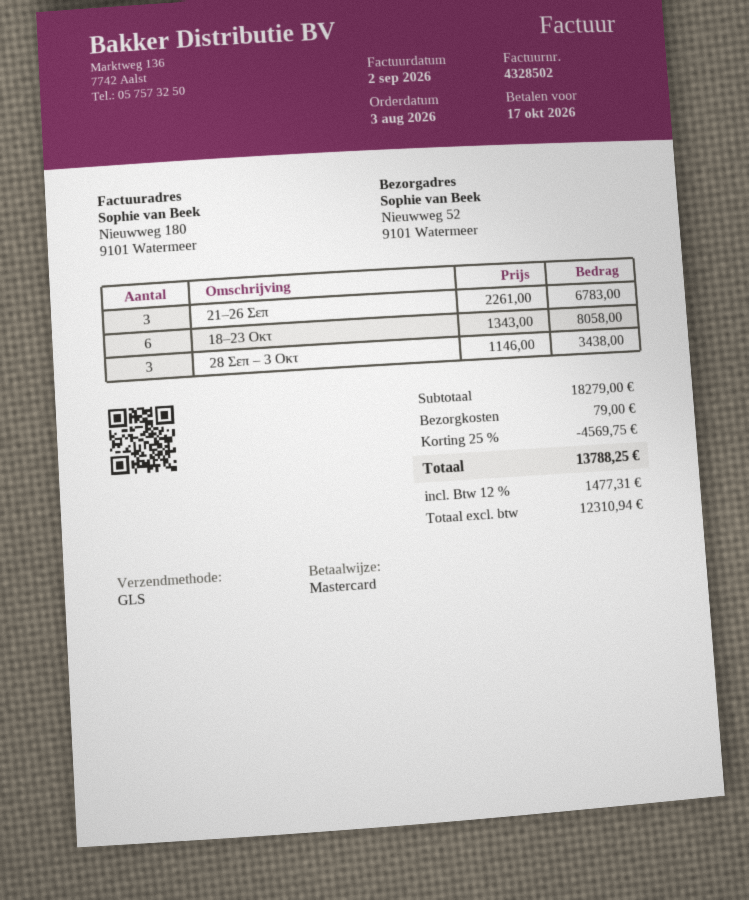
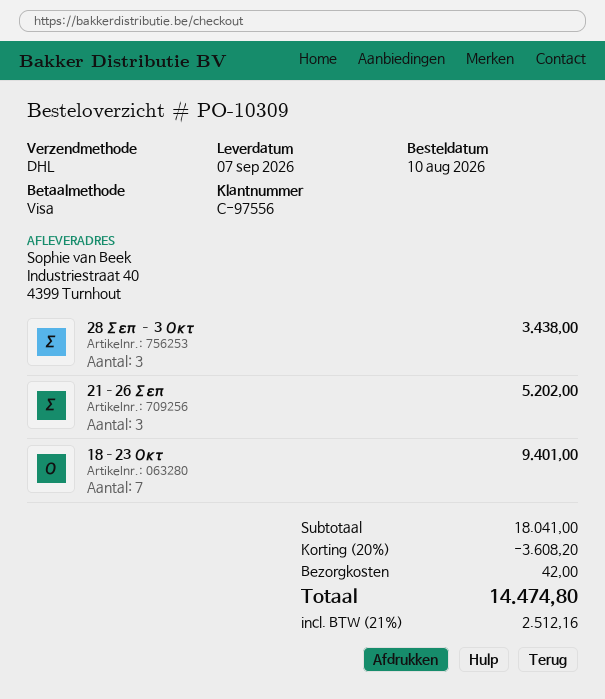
order date: 2026-08-03 -> 2026-08-10
payment method: Mastercard -> Visa
shipping method: GLS -> DHL
ship to: Nieuwweg 52, 9101 Watermeer -> Industriestraat 40, 4399 Turnhout
21–26 Σεπ: 3 for 6783.00 -> 3 for 5202.00
18–23 Οκτ: 6 for 8058.00 -> 7 for 9401.00
subtotal: 18279.00 -> 18041.00
discount: 25% = 4569.75 -> 20% = 3608.20
shipping: 79.00 -> 42.00
tax: 12% = 1477.31 -> 21% = 2512.16
total: 13788.25 -> 14474.80

